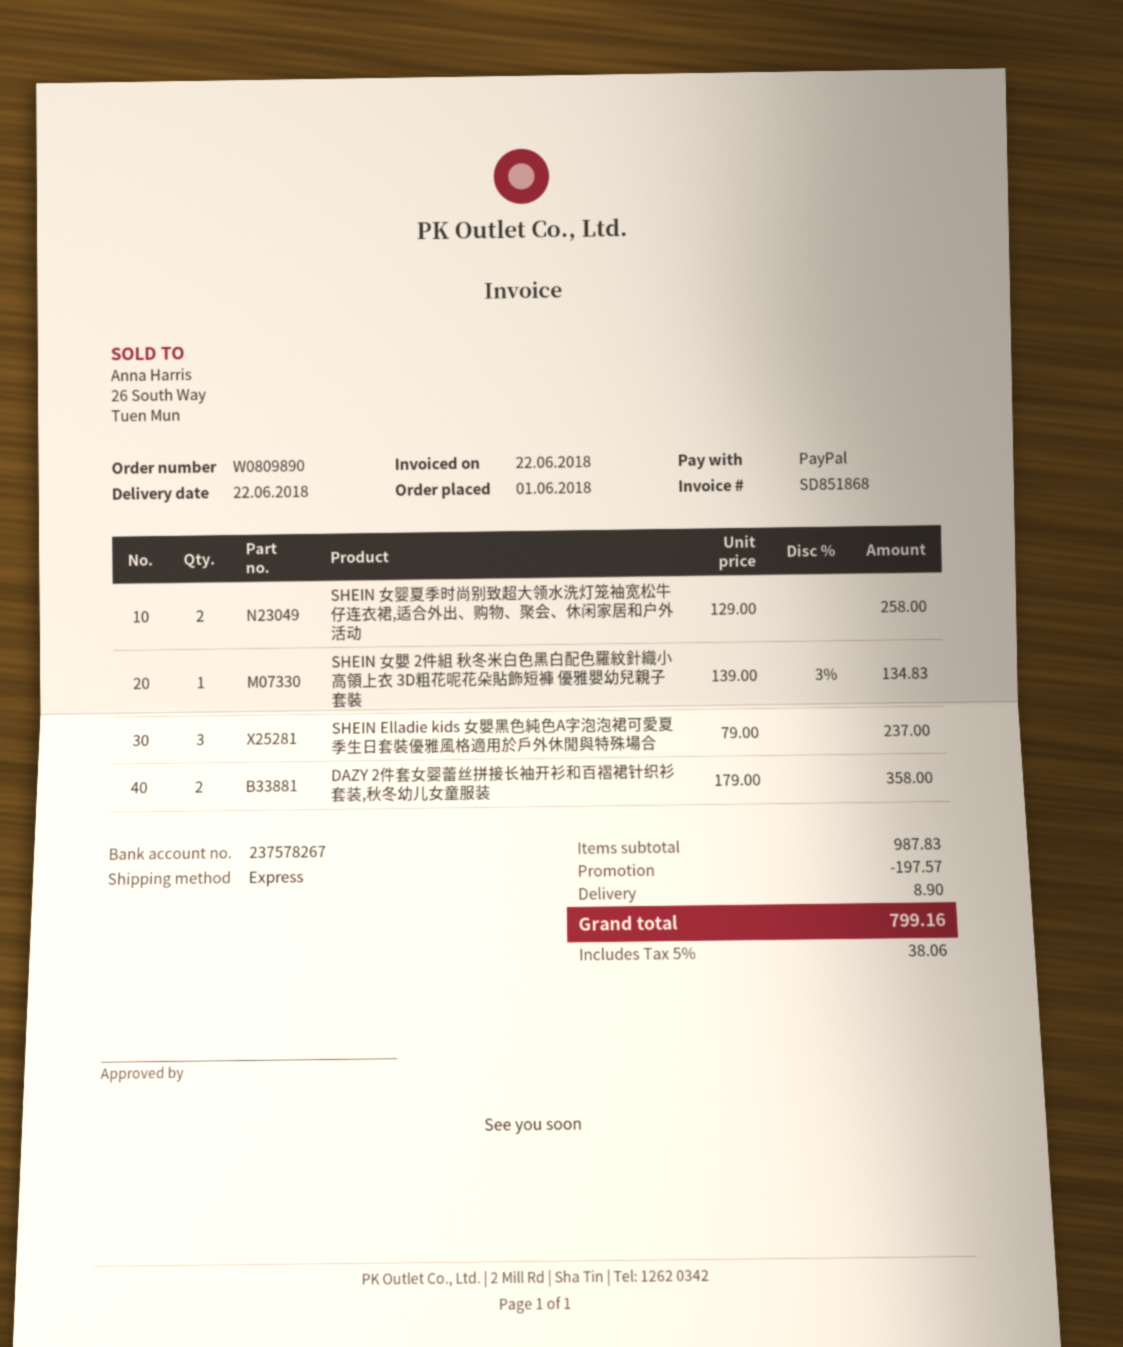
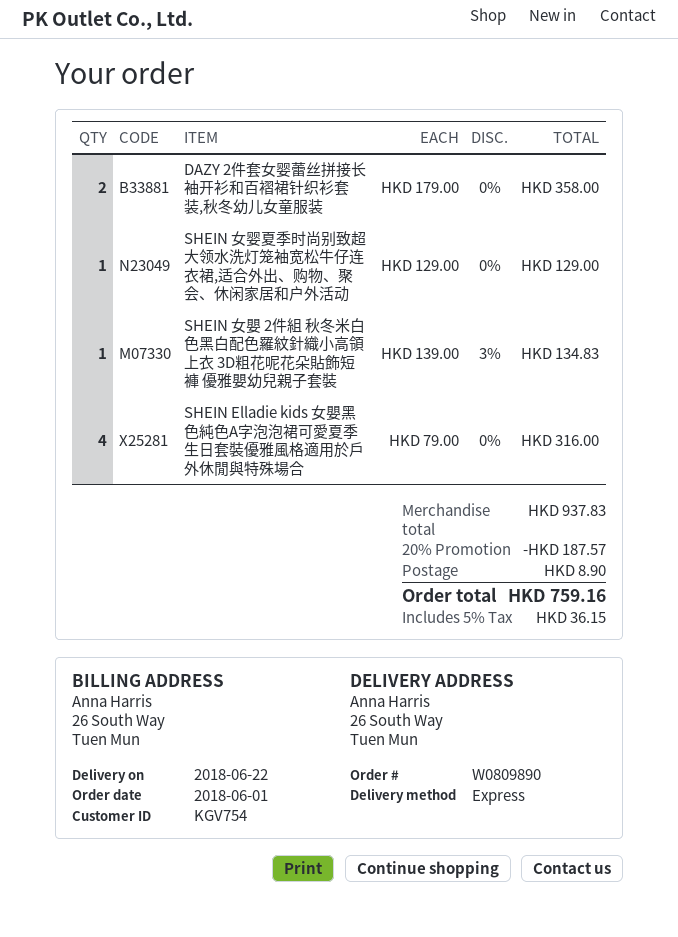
SHEIN 女婴夏季时尚别致超大领水洗灯笼袖宽松牛仔连衣裙,适合外出、购物、聚会、休闲家居和户外活动: 2 x 129.00 = 258.00 -> 1 x 129.00 = 129.00
SHEIN Elladie kids 女嬰黑色純色A字泡泡裙可愛夏季生日套裝優雅風格適用於戶外休閒與特殊場合: 3 x 79.00 = 237.00 -> 4 x 79.00 = 316.00
subtotal: 987.83 -> 937.83
discount: 197.57 -> 187.57
tax: 5% = 38.06 -> 5% = 36.15
total: 799.16 -> 759.16

